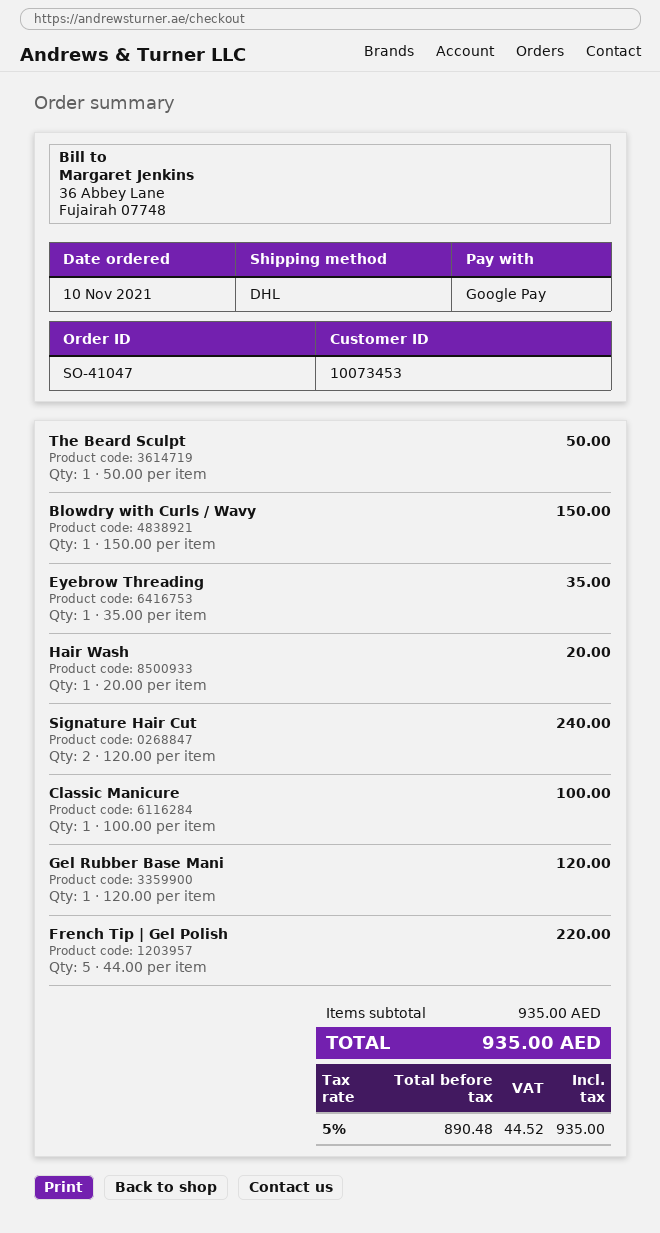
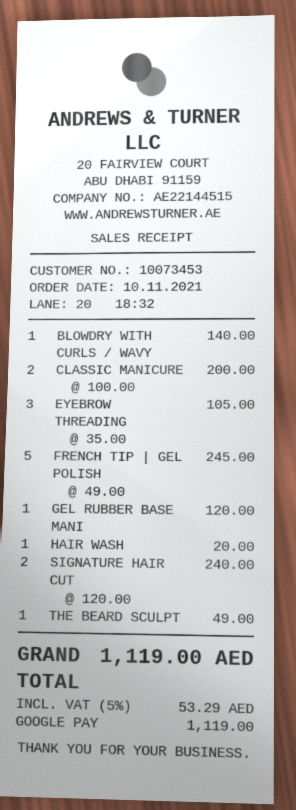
The Beard Sculpt: 1 x 50.00 = 50.00 -> 1 x 49.00 = 49.00
Blowdry with Curls / Wavy: 1 x 150.00 = 150.00 -> 1 x 140.00 = 140.00
Eyebrow Threading: 1 x 35.00 = 35.00 -> 3 x 35.00 = 105.00
Classic Manicure: 1 x 100.00 = 100.00 -> 2 x 100.00 = 200.00
French Tip | Gel Polish: 5 x 44.00 = 220.00 -> 5 x 49.00 = 245.00
tax: 5% = 44.52 -> 5% = 53.29
total: 935.00 -> 1119.00

